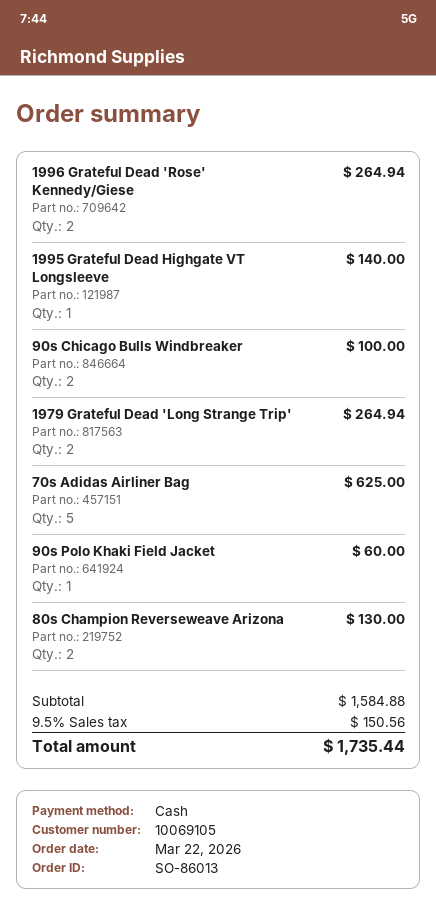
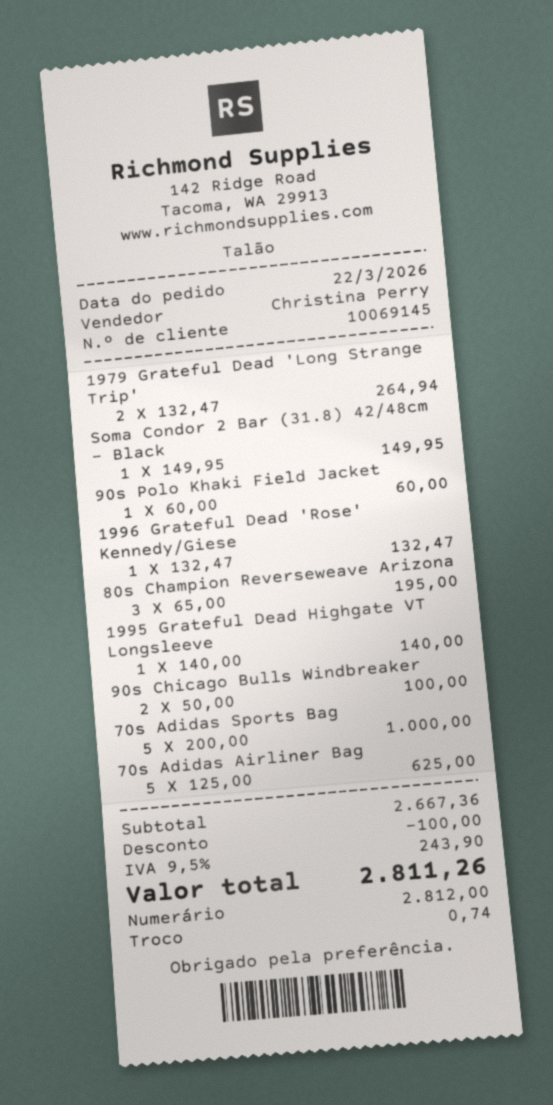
customer number: 10069105 -> 10069145
1996 Grateful Dead 'Rose' Kennedy/Giese: 2 for 264.94 -> 1 for 132.47
80s Champion Reverseweave Arizona: 2 for 130.00 -> 3 for 195.00
Soma Condor 2 Bar (31.8) 42/48cm - Black: none -> 1 for 149.95
70s Adidas Sports Bag: none -> 5 for 1000.00
subtotal: 1584.88 -> 2667.36
discount: none -> 100.00
tax: 9.5% = 150.56 -> 9.5% = 243.90
total: 1735.44 -> 2811.26

